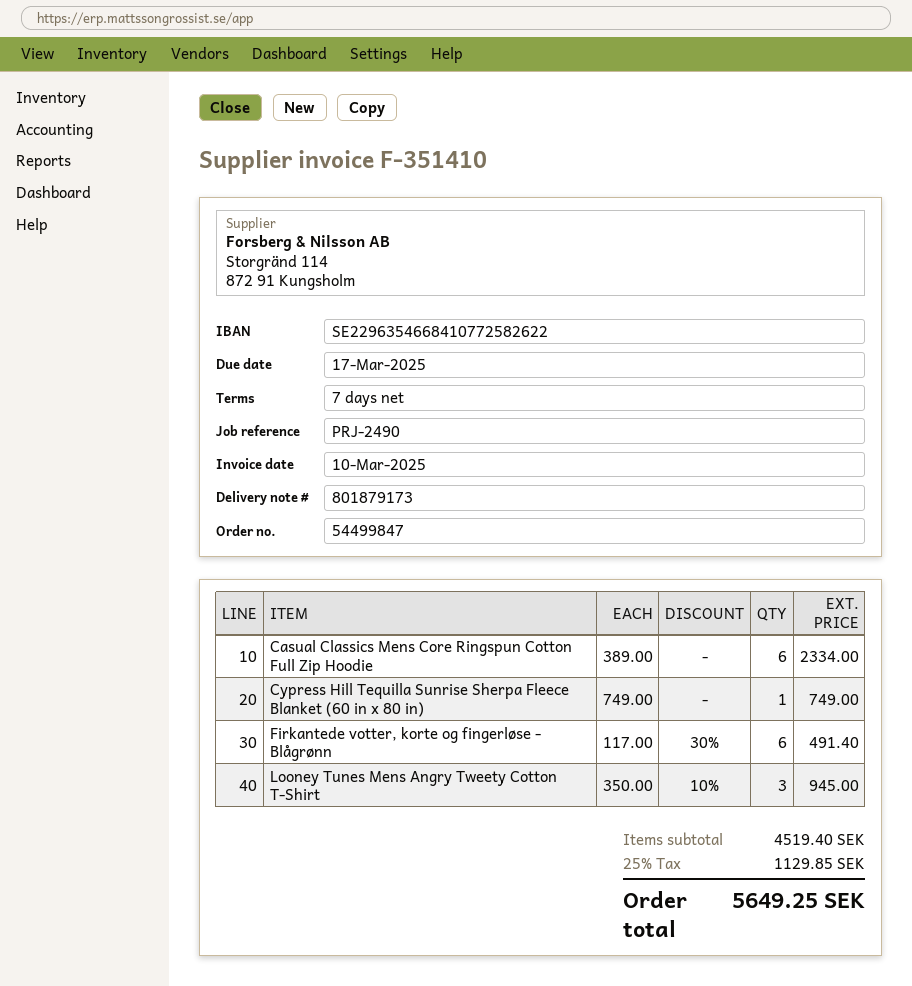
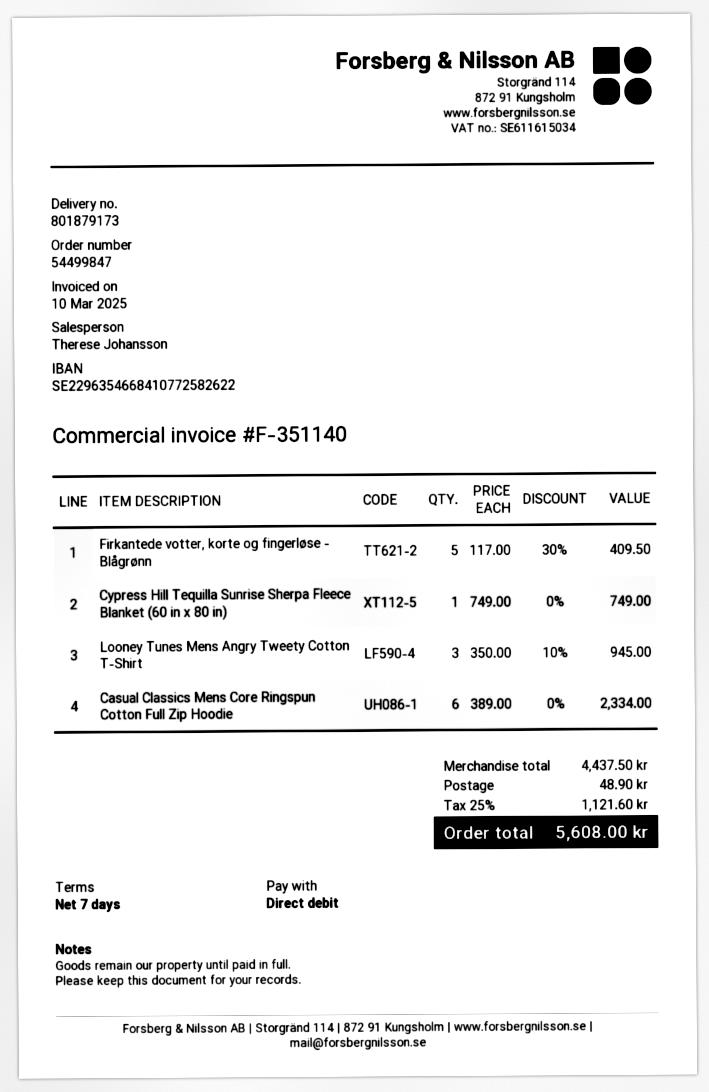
invoice number: F-351410 -> F-351140
Firkantede votter, korte og fingerløse - Blågrønn: 6 x 117.00 - 30% = 491.40 -> 5 x 117.00 - 30% = 409.50
subtotal: 4519.40 -> 4437.50
shipping: none -> 48.90
tax: 25% = 1129.85 -> 25% = 1121.60
total: 5649.25 -> 5608.00

